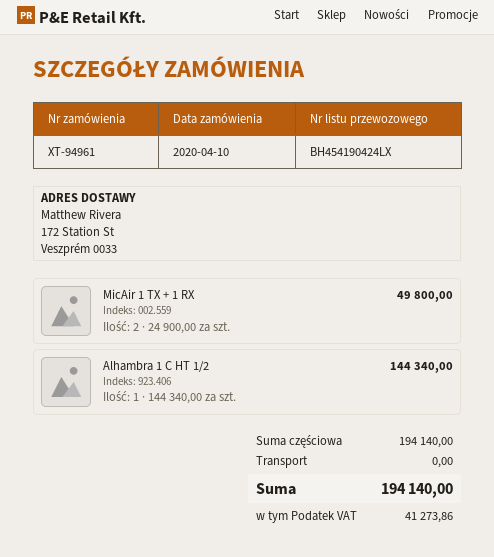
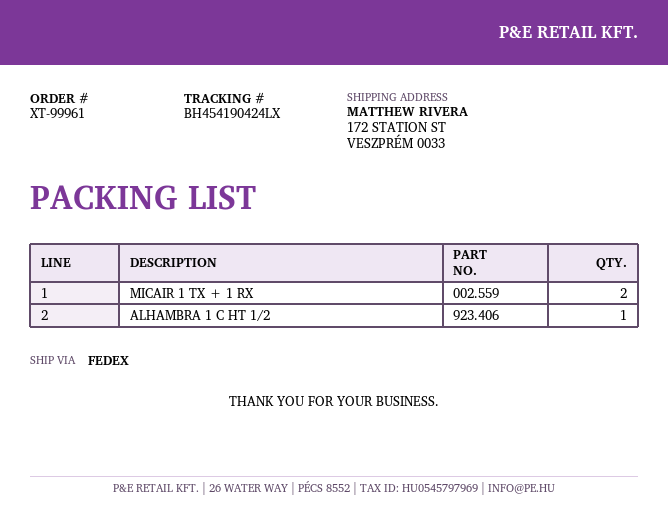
order number: XT-94961 -> XT-99961

